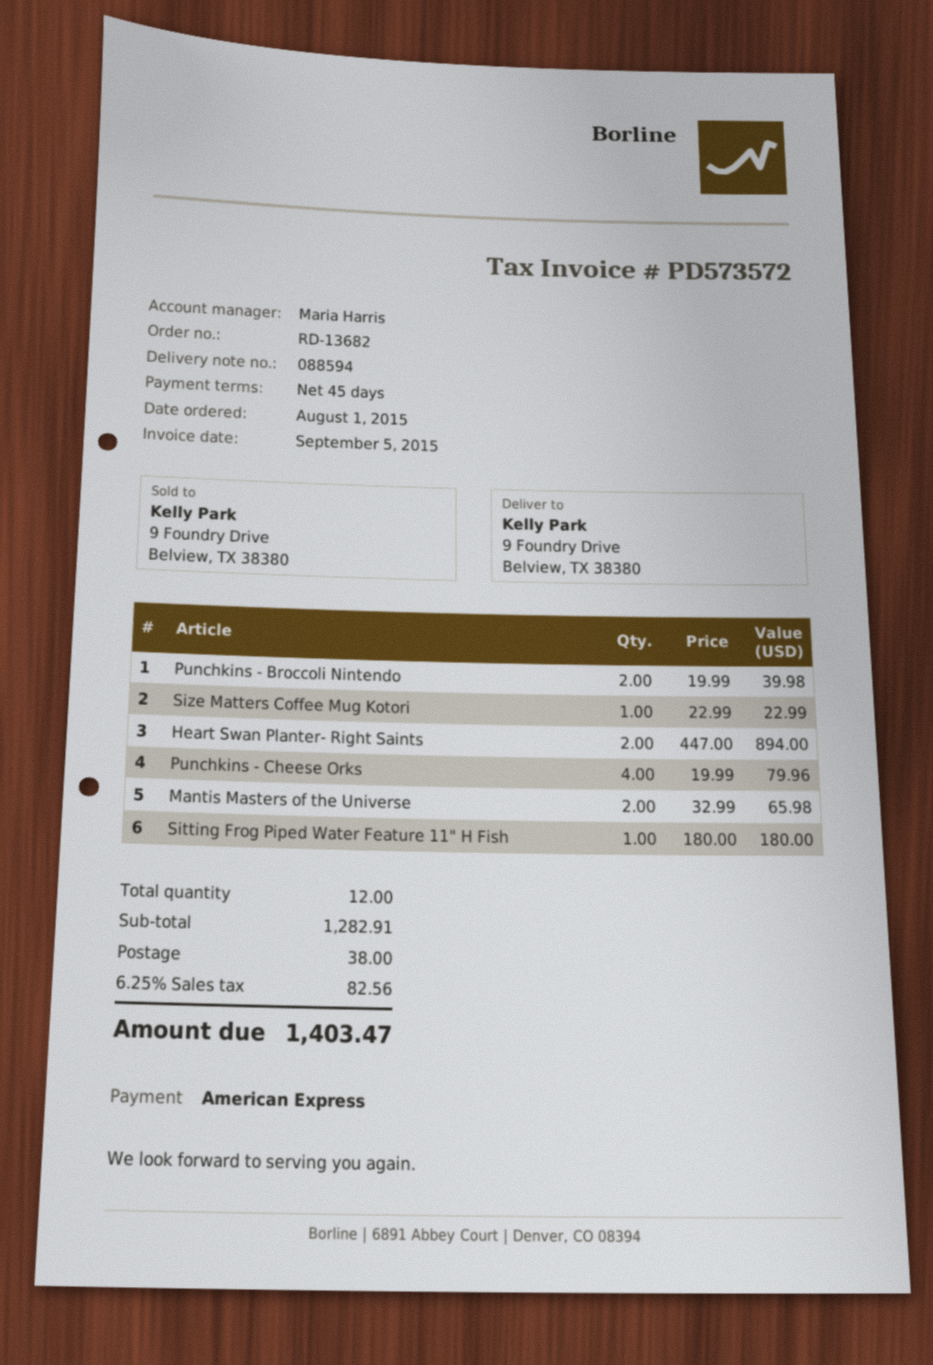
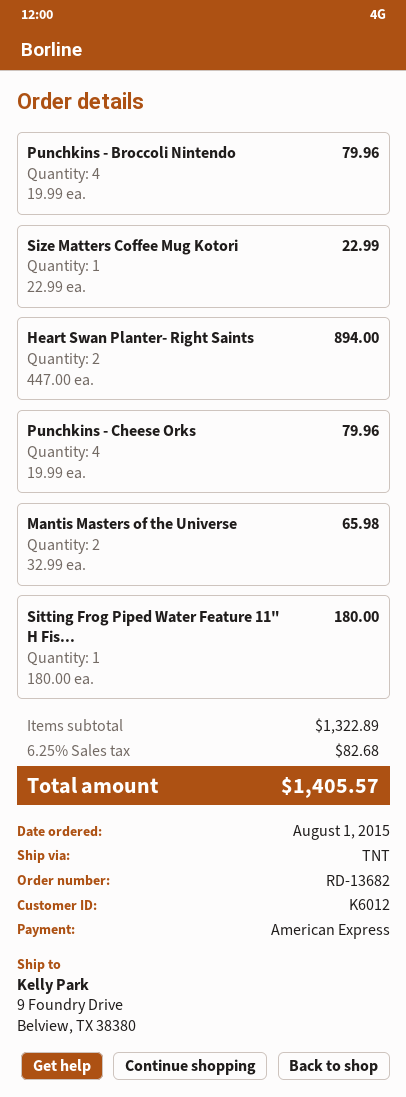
Punchkins - Broccoli Nintendo: 2 x 19.99 = 39.98 -> 4 x 19.99 = 79.96
subtotal: 1282.91 -> 1322.89
shipping: 38.00 -> none
tax: 6.25% = 82.56 -> 6.25% = 82.68
total: 1403.47 -> 1405.57

